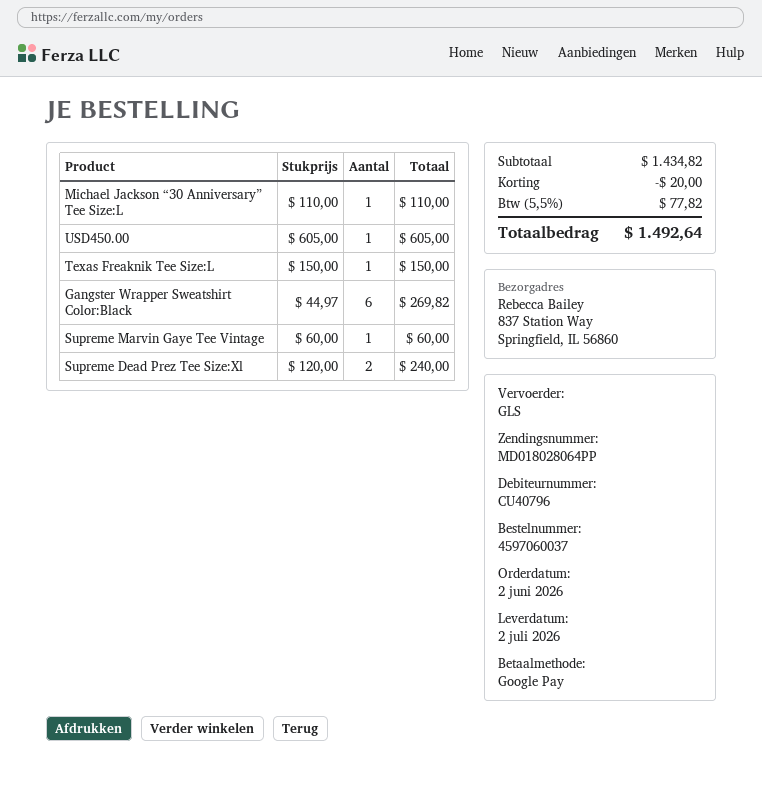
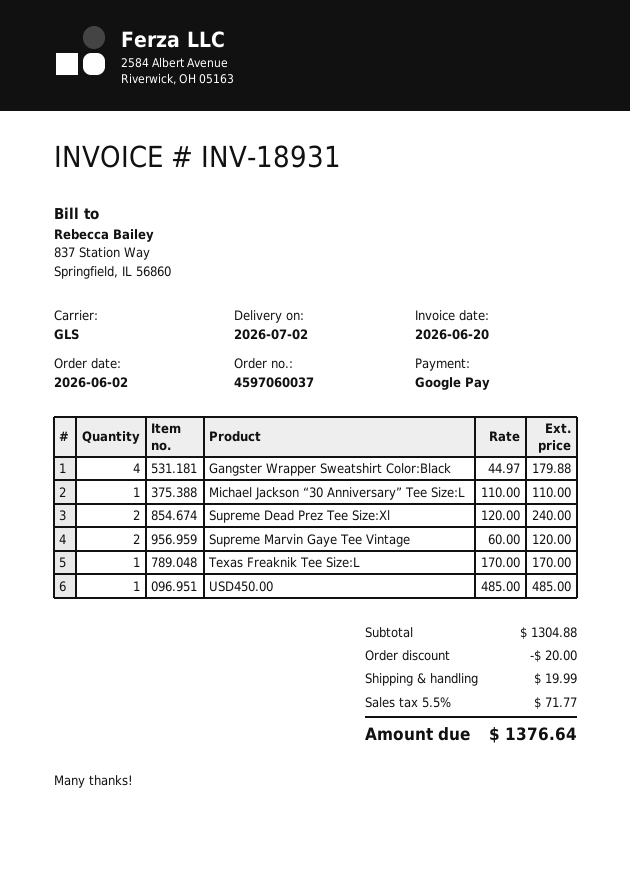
USD450.00: 1 x 605.00 = 605.00 -> 1 x 485.00 = 485.00
Texas Freaknik Tee Size:L: 1 x 150.00 = 150.00 -> 1 x 170.00 = 170.00
Gangster Wrapper Sweatshirt Color:Black: 6 x 44.97 = 269.82 -> 4 x 44.97 = 179.88
Supreme Marvin Gaye Tee Vintage: 1 x 60.00 = 60.00 -> 2 x 60.00 = 120.00
subtotal: 1434.82 -> 1304.88
shipping: none -> 19.99
tax: 5.5% = 77.82 -> 5.5% = 71.77
total: 1492.64 -> 1376.64

